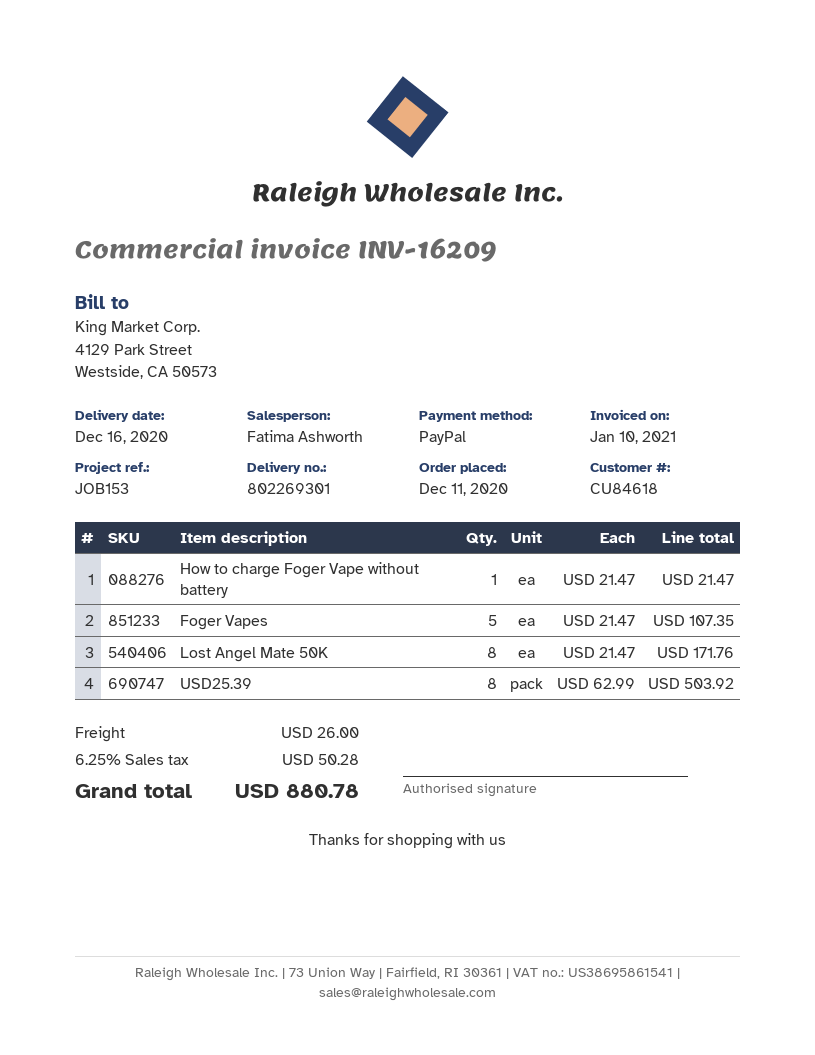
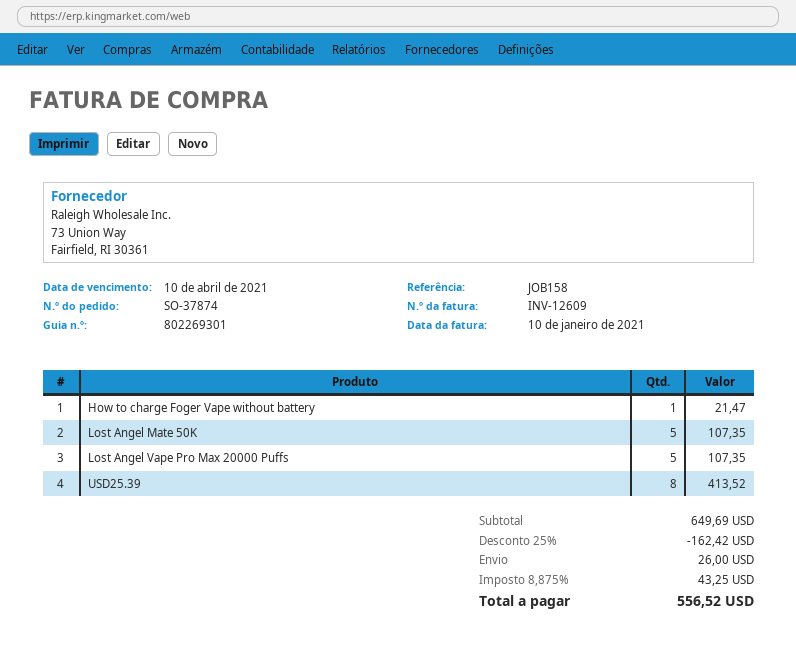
invoice number: INV-16209 -> INV-12609
reference: JOB153 -> JOB158
Foger Vapes: 5 for 107.35 -> none
Lost Angel Mate 50K: 8 for 171.76 -> 5 for 107.35
USD25.39: 8 for 503.92 -> 8 for 413.52
Lost Angel Vape Pro Max 20000 Puffs: none -> 5 for 107.35
discount: none -> 25% = 162.42
tax: 6.25% = 50.28 -> 8.875% = 43.25
total: 880.78 -> 556.52

